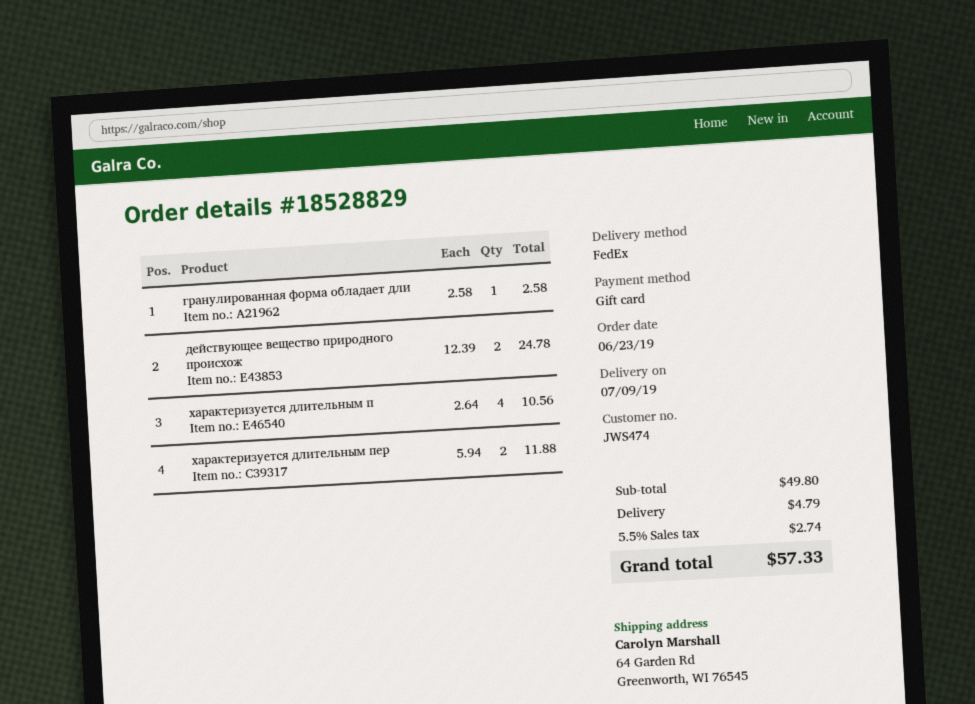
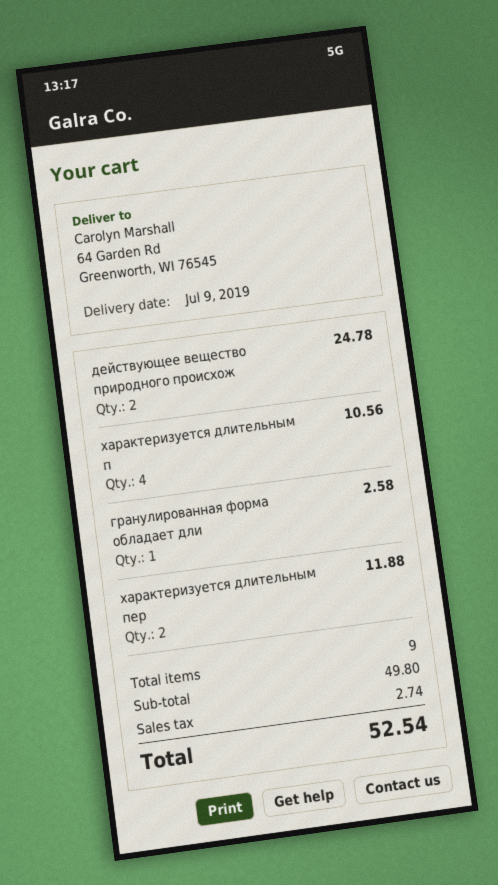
shipping: 4.79 -> none
total: 57.33 -> 52.54

